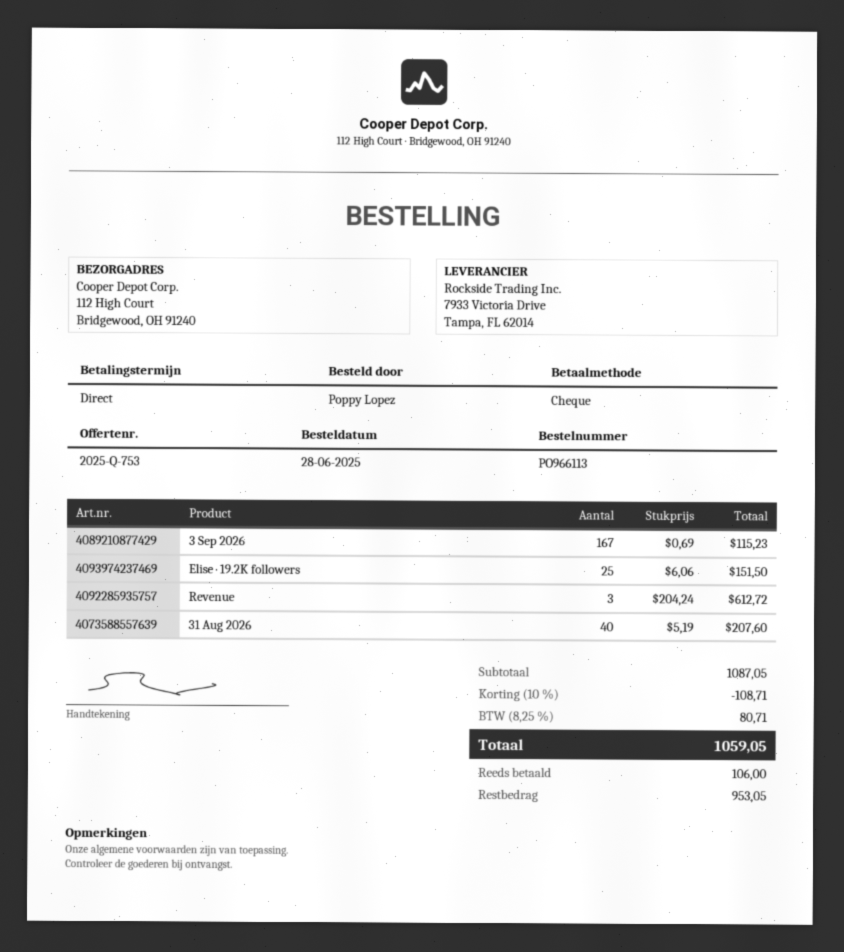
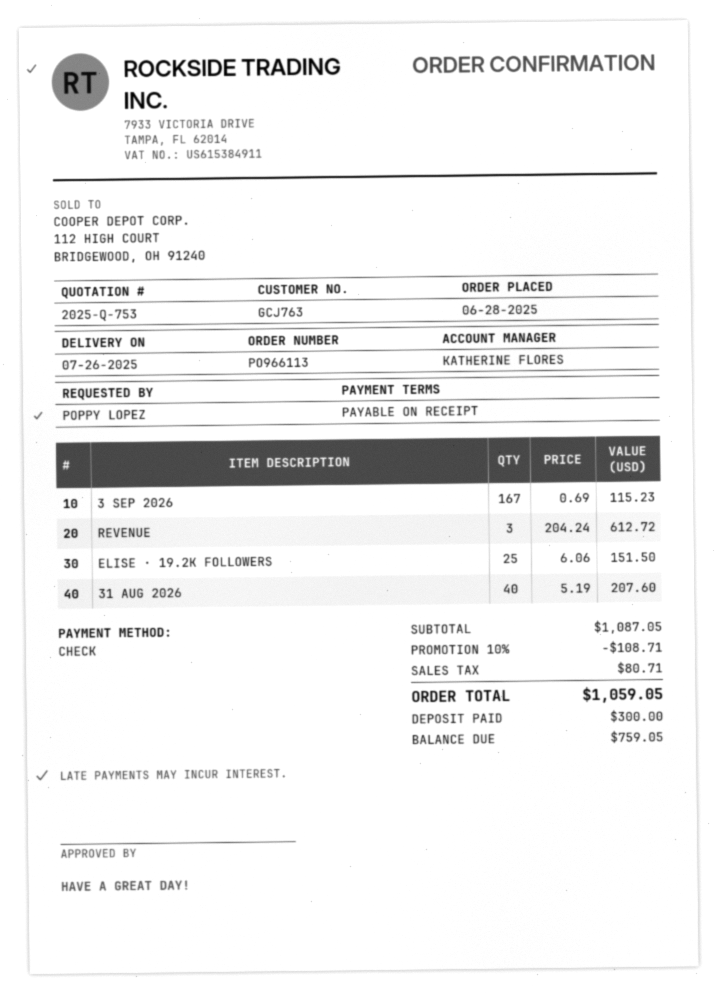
deposit: 106.00 -> 300.00
balance: 953.05 -> 759.05

